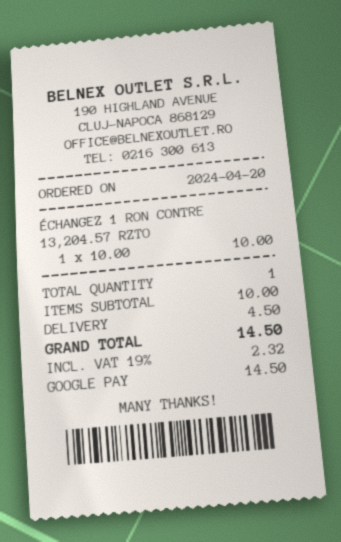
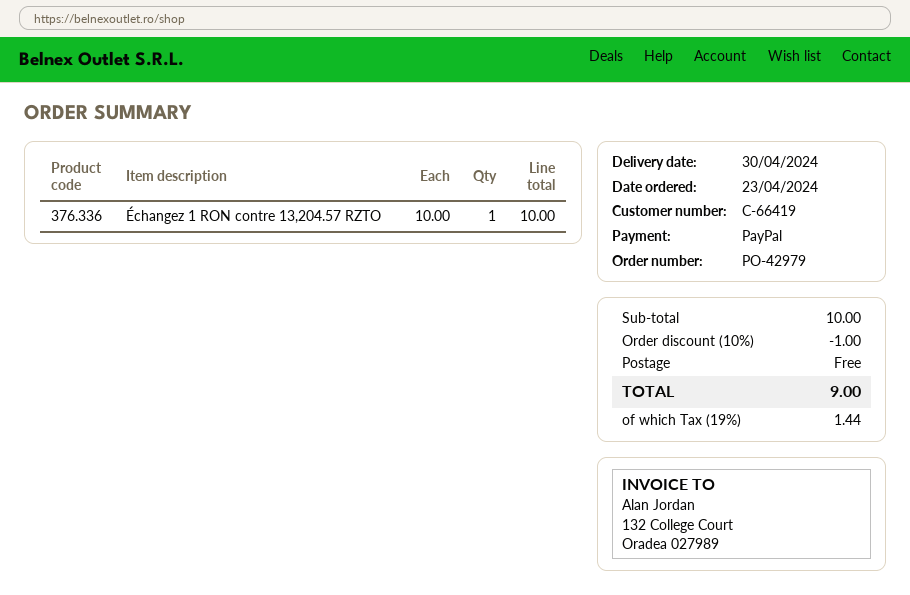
order date: 2024-04-20 -> 2024-04-23
payment method: Google Pay -> PayPal
discount: none -> 10% = 1.00
shipping: 4.50 -> 0.00
tax: 19% = 2.32 -> 19% = 1.44
total: 14.50 -> 9.00

